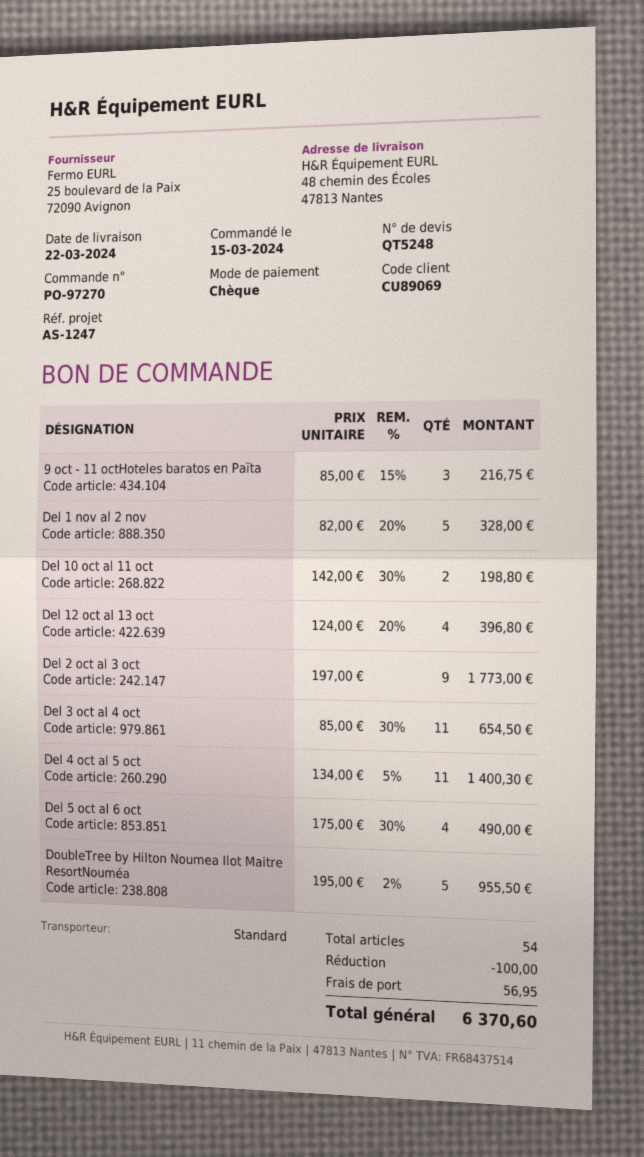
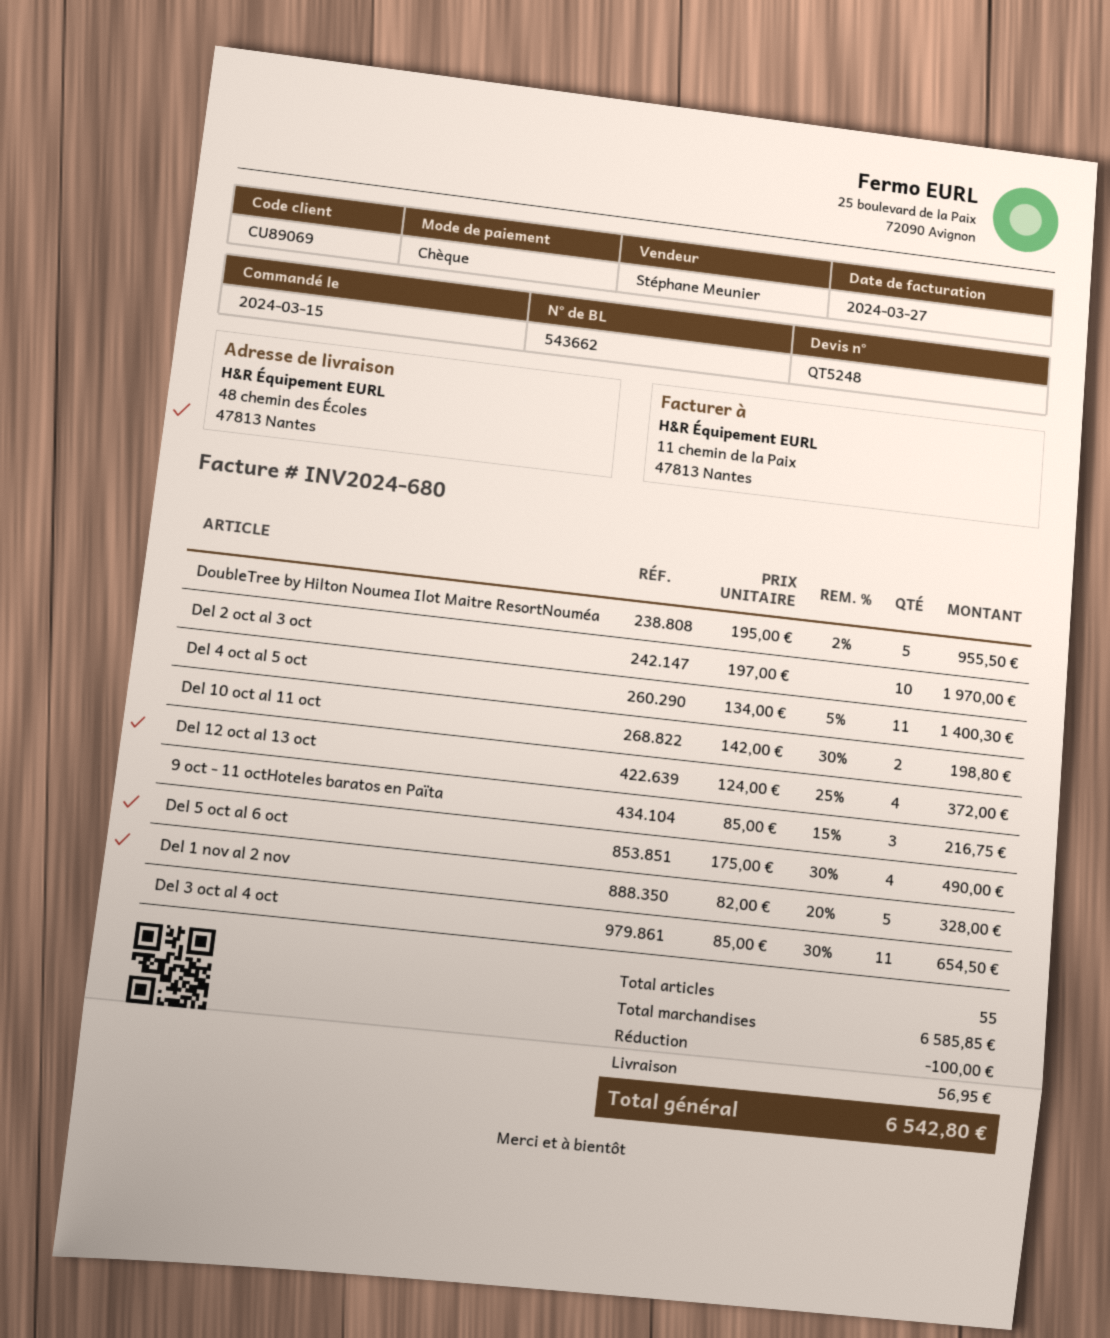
Del 12 oct al 13 oct: 4 x 124.00 - 20% = 396.80 -> 4 x 124.00 - 25% = 372.00
Del 2 oct al 3 oct: 9 x 197.00 = 1773.00 -> 10 x 197.00 = 1970.00
total quantity: 54 -> 55
total: 6370.60 -> 6542.80

